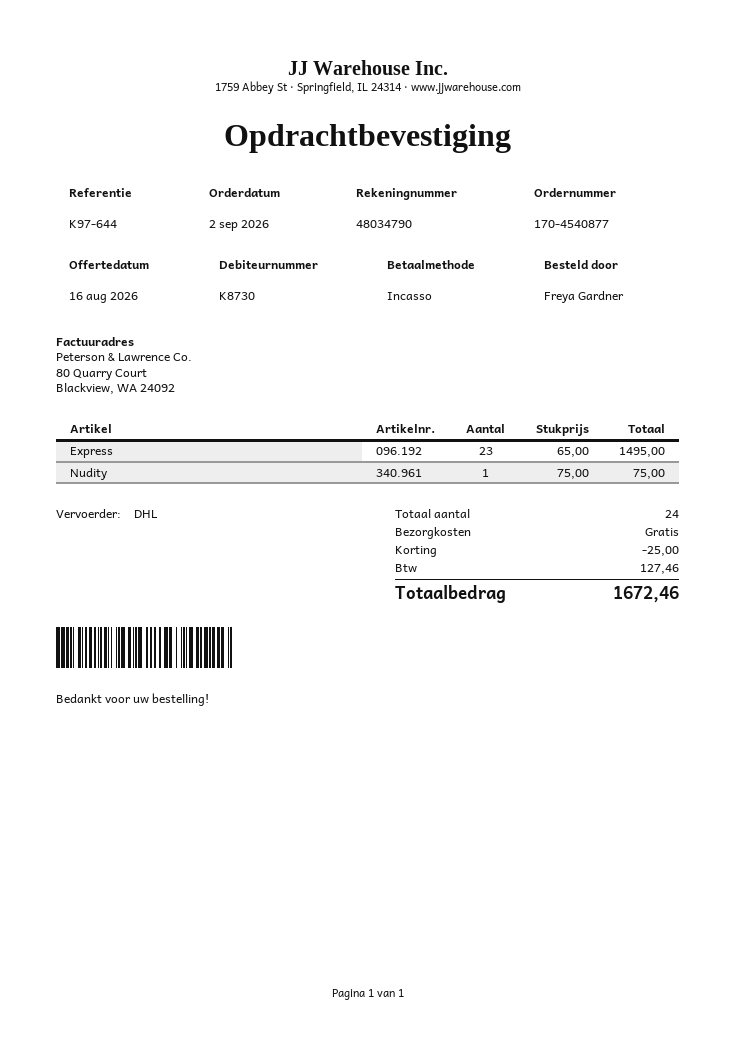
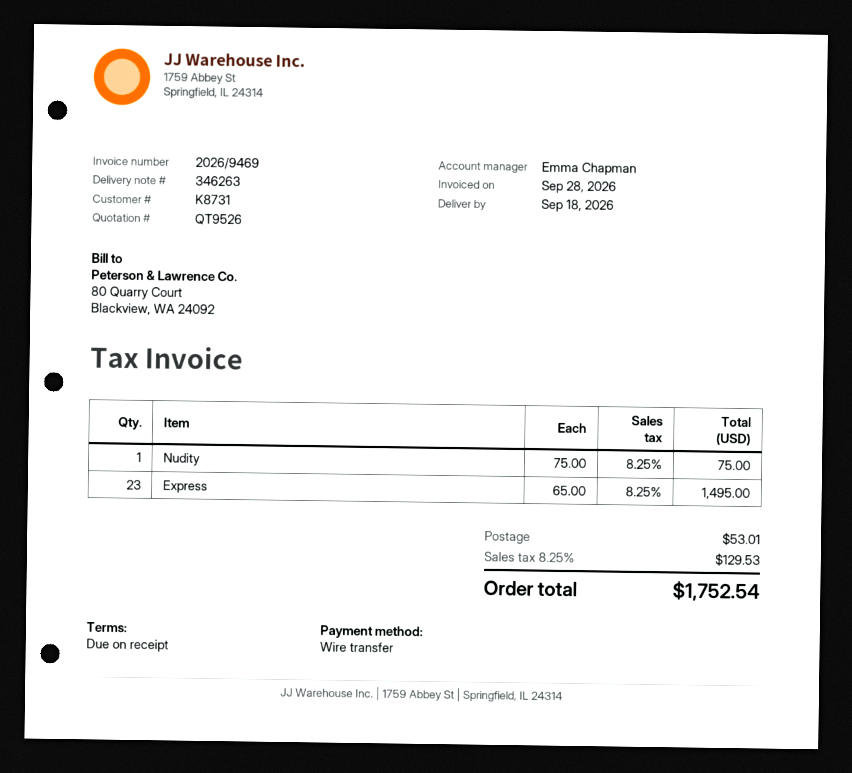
customer number: K8730 -> K8731
payment method: direct debit -> bank transfer
discount: 25.00 -> none
shipping: 0.00 -> 53.01
tax: 127.46 -> 129.53
total: 1672.46 -> 1752.54

